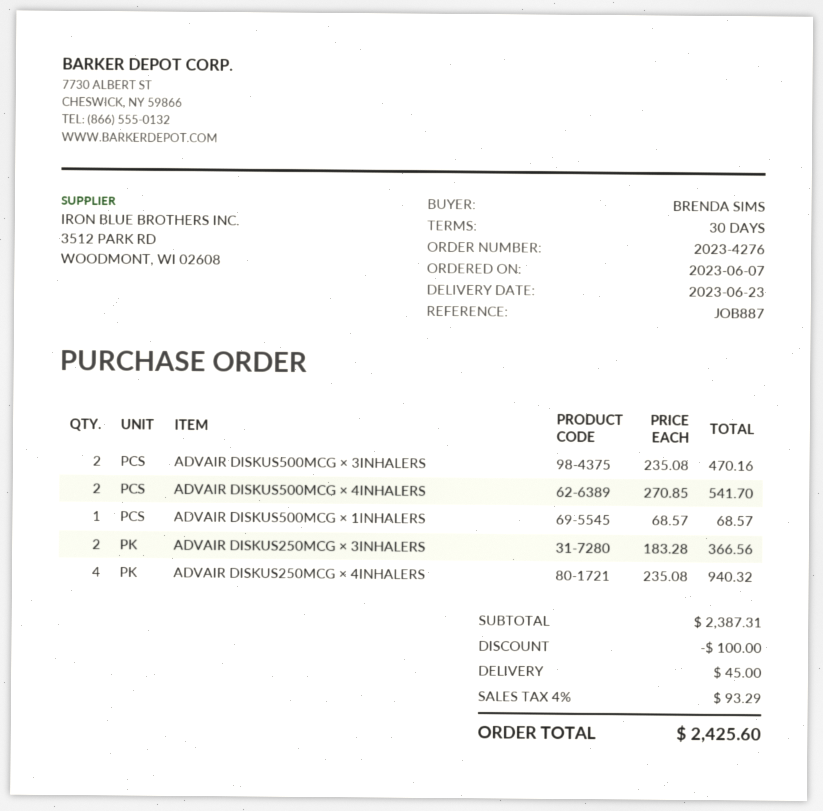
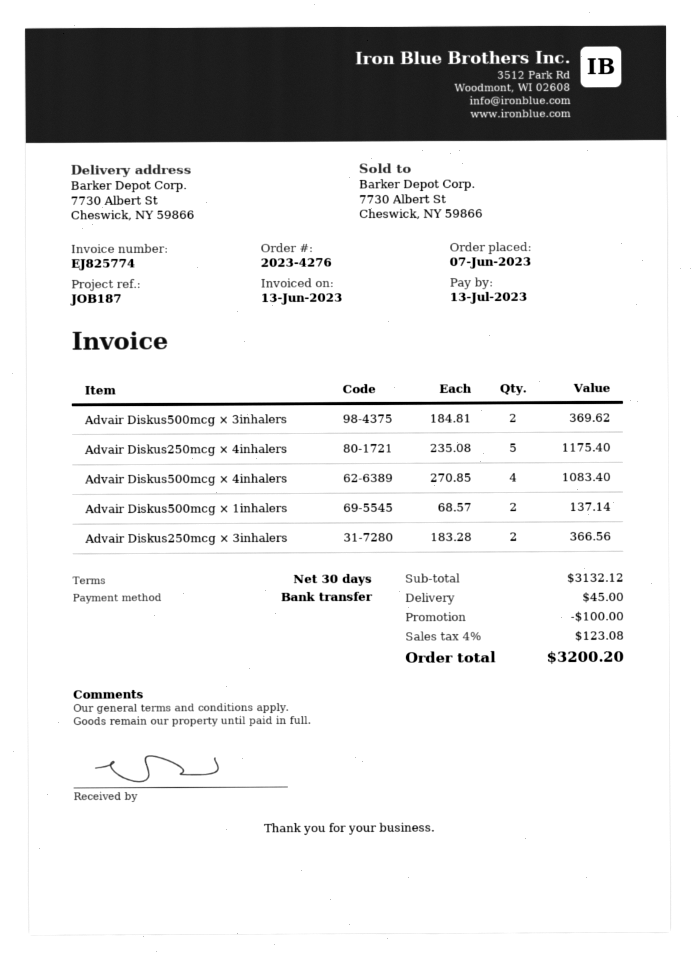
reference: JOB887 -> JOB187
ADVAIR DISKUS500MCG × 3INHALERS: 2 x 235.08 = 470.16 -> 2 x 184.81 = 369.62
ADVAIR DISKUS500MCG × 4INHALERS: 2 x 270.85 = 541.70 -> 4 x 270.85 = 1083.40
ADVAIR DISKUS500MCG × 1INHALERS: 1 x 68.57 = 68.57 -> 2 x 68.57 = 137.14
ADVAIR DISKUS250MCG × 4INHALERS: 4 x 235.08 = 940.32 -> 5 x 235.08 = 1175.40
subtotal: 2387.31 -> 3132.12
tax: 4% = 93.29 -> 4% = 123.08
total: 2425.60 -> 3200.20

